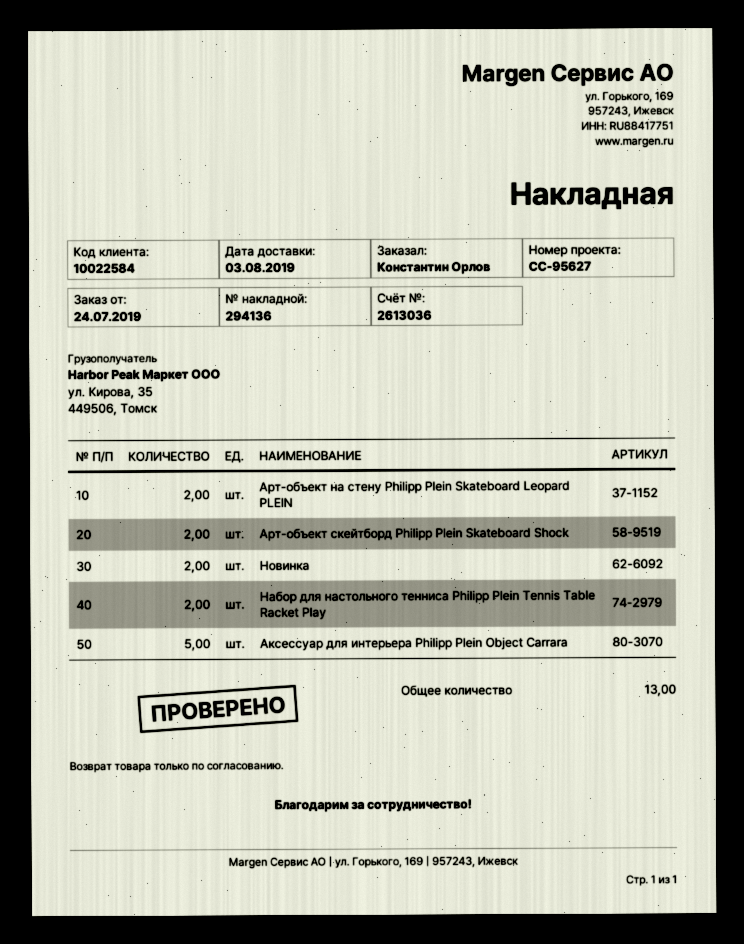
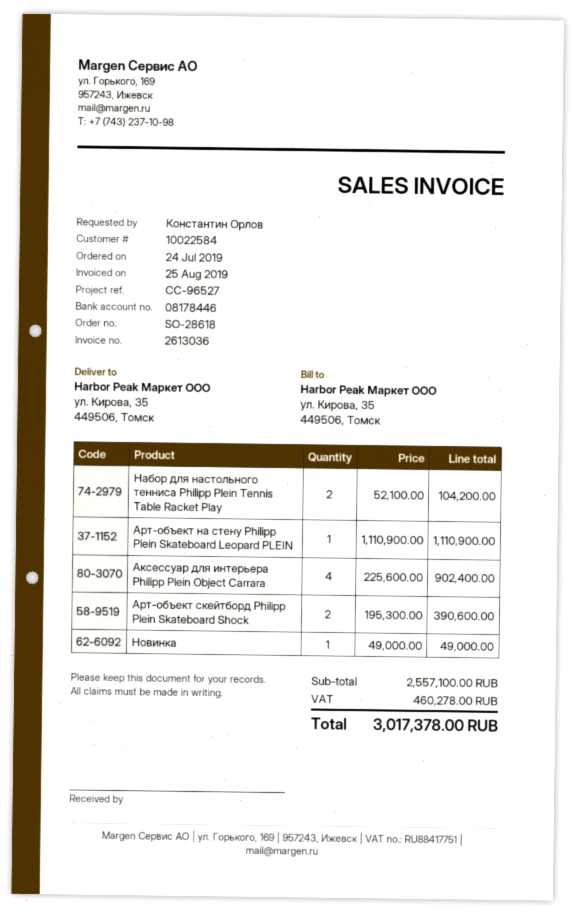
reference: CC-95627 -> CC-96527
Арт-объект на стену Philipp Plein Skateboard Leopard PLEIN: 2 -> 1
Новинка: 2 -> 1
Аксессуар для интерьера Philipp Plein Object Carrara: 5 -> 4

